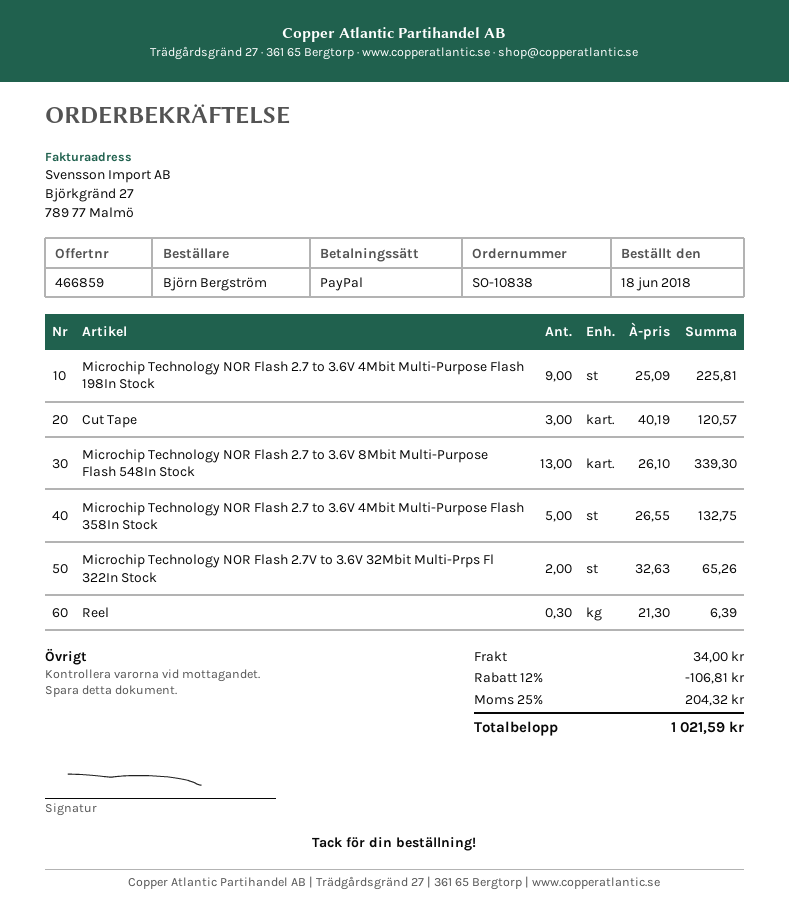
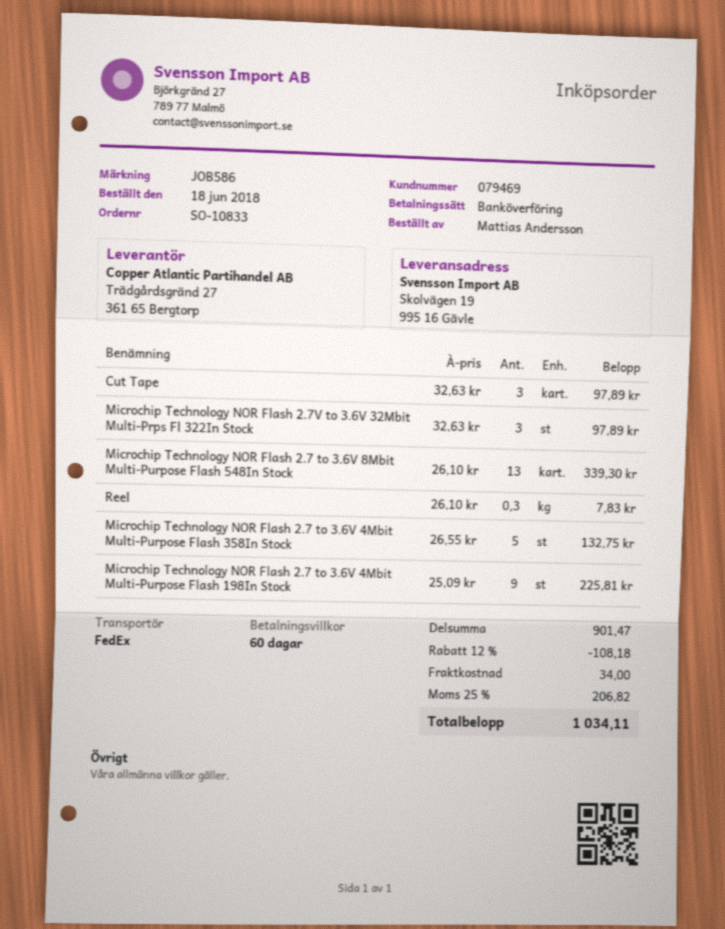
order number: SO-10838 -> SO-10833
ordered by: Björn Bergström -> Mattias Andersson
payment method: PayPal -> bank transfer
Cut Tape: 3 x 40.19 = 120.57 -> 3 x 32.63 = 97.89
Microchip Technology NOR Flash 2.7V to 3.6V 32Mbit Multi-Prps Fl 322In Stock: 2 x 32.63 = 65.26 -> 3 x 32.63 = 97.89
Reel: 0.3 x 21.30 = 6.39 -> 0.3 x 26.10 = 7.83
discount: 12% = 106.81 -> 12% = 108.18
tax: 25% = 204.32 -> 25% = 206.82
total: 1021.59 -> 1034.11

